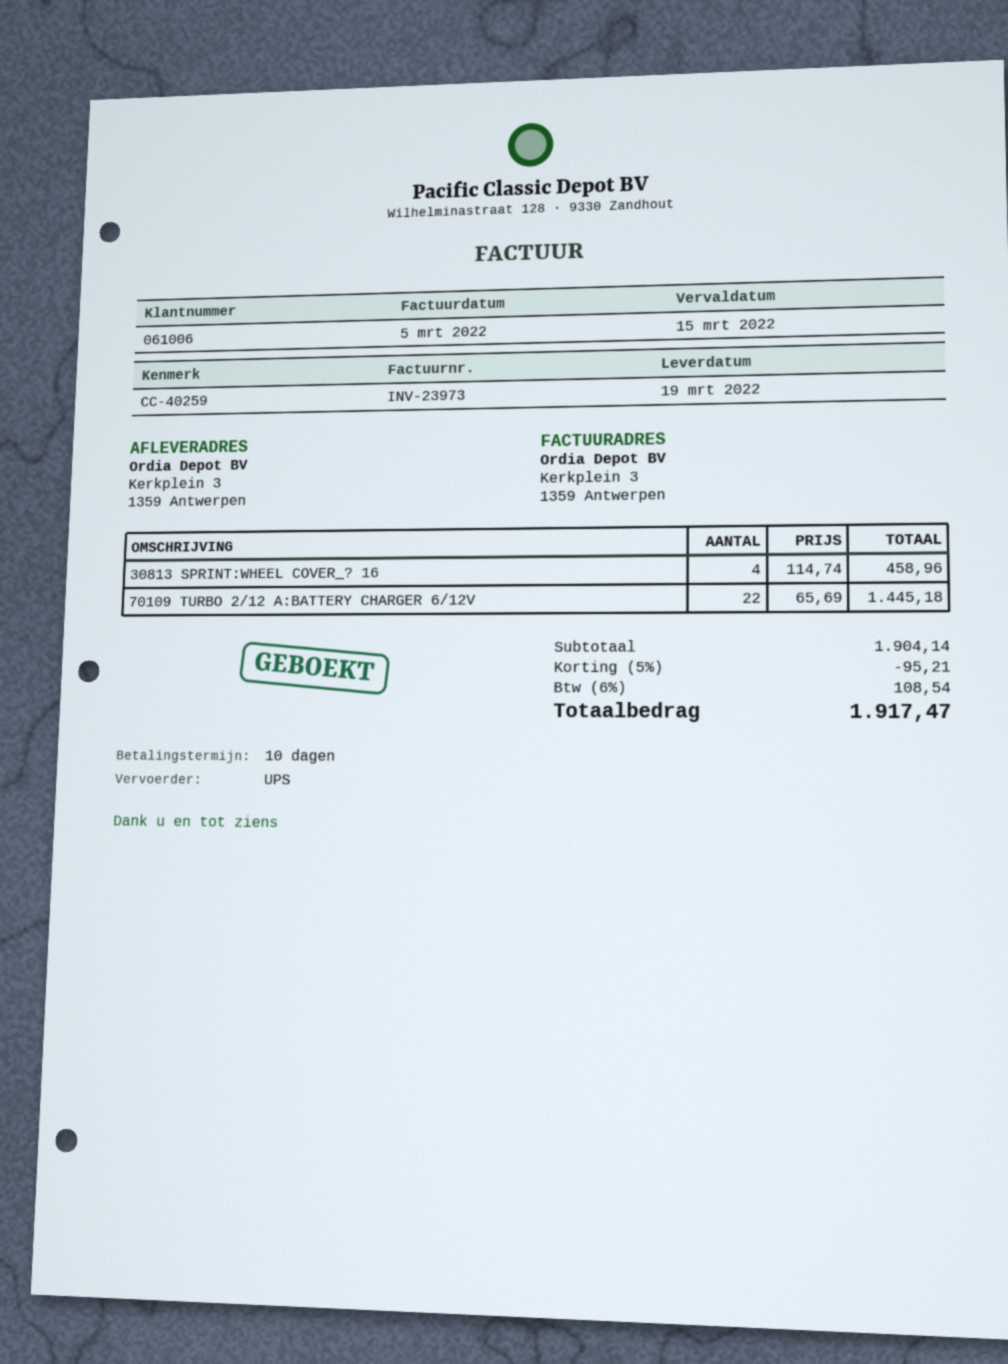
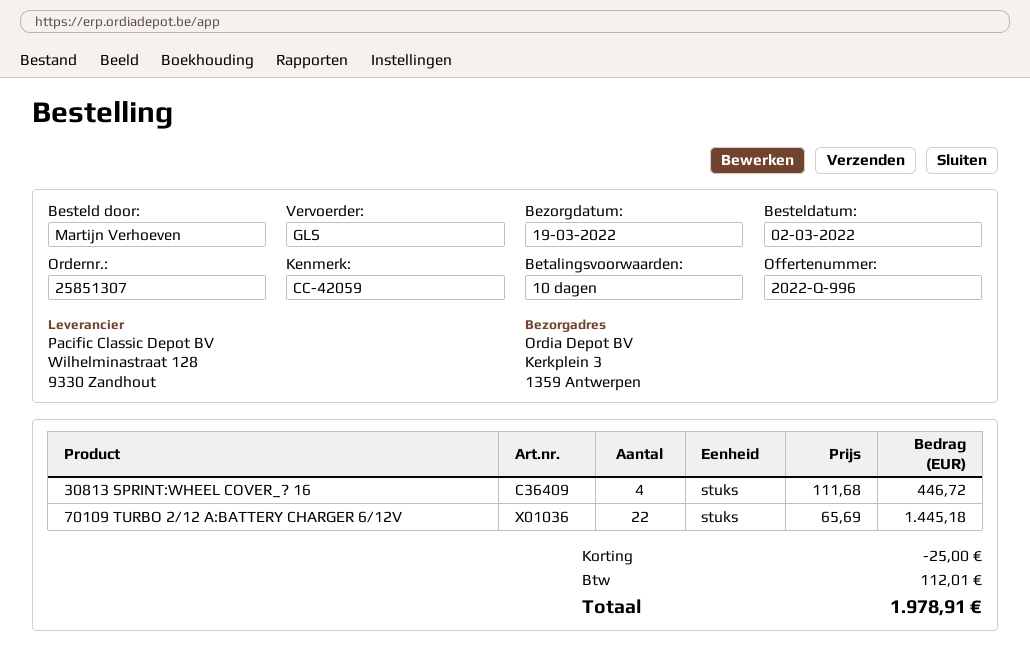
reference: CC-40259 -> CC-42059
shipping method: UPS -> GLS
30813 SPRINT:WHEEL COVER_? 16: 4 x 114.74 = 458.96 -> 4 x 111.68 = 446.72
discount: 95.21 -> 25.00
tax: 108.54 -> 112.01
total: 1917.47 -> 1978.91

